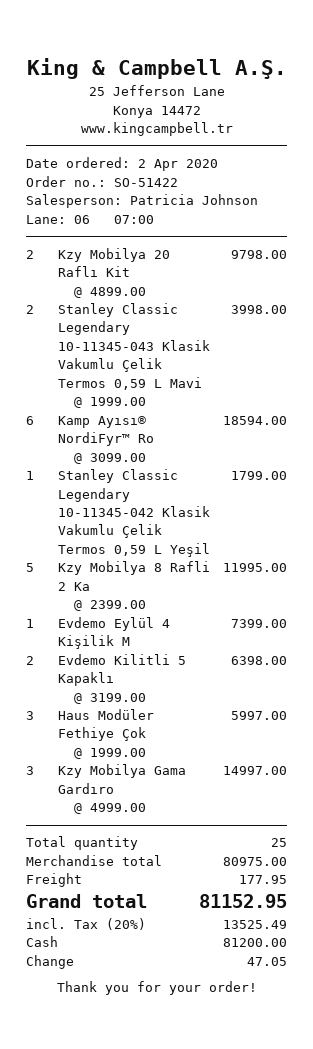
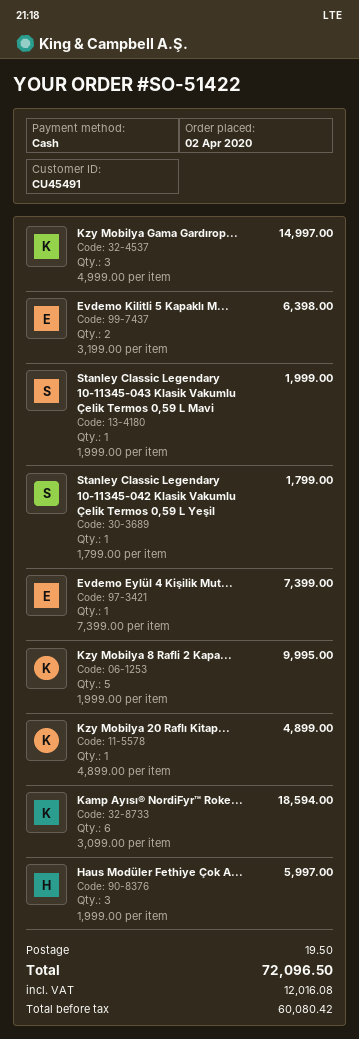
Kzy Mobilya 20 Raflı Kit: 2 x 4899.00 = 9798.00 -> 1 x 4899.00 = 4899.00
Stanley Classic Legendary 10-11345-043 Klasik Vakumlu Çelik Termos 0,59 L Mavi: 2 x 1999.00 = 3998.00 -> 1 x 1999.00 = 1999.00
Kzy Mobilya 8 Rafli 2 Ka: 5 x 2399.00 = 11995.00 -> 5 x 1999.00 = 9995.00
shipping: 177.95 -> 19.50
tax: 13525.49 -> 12016.08
total: 81152.95 -> 72096.50

